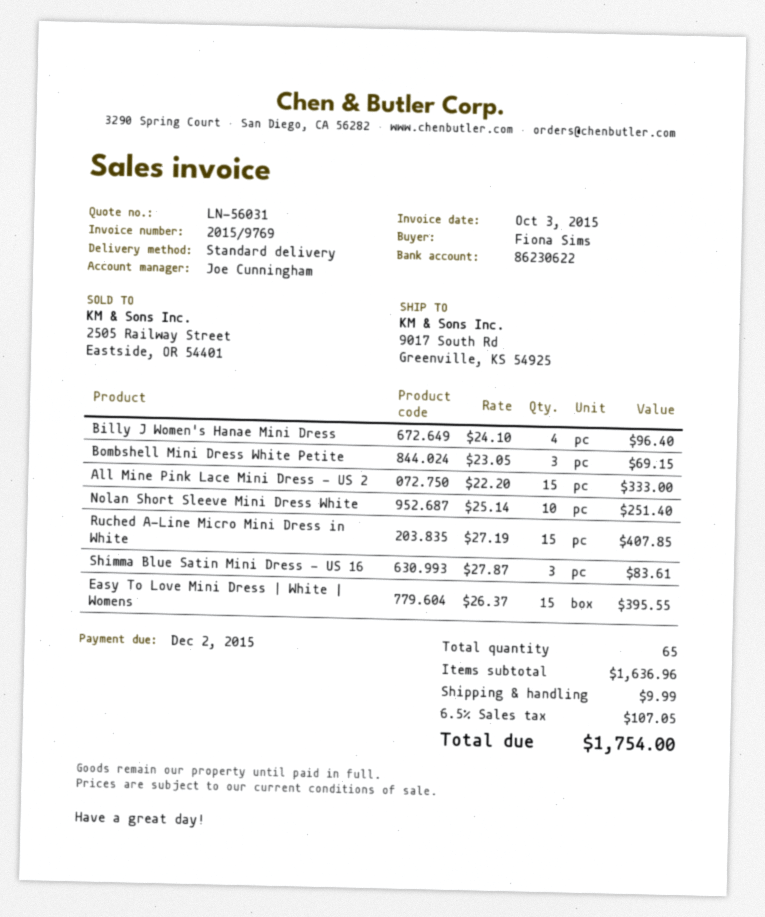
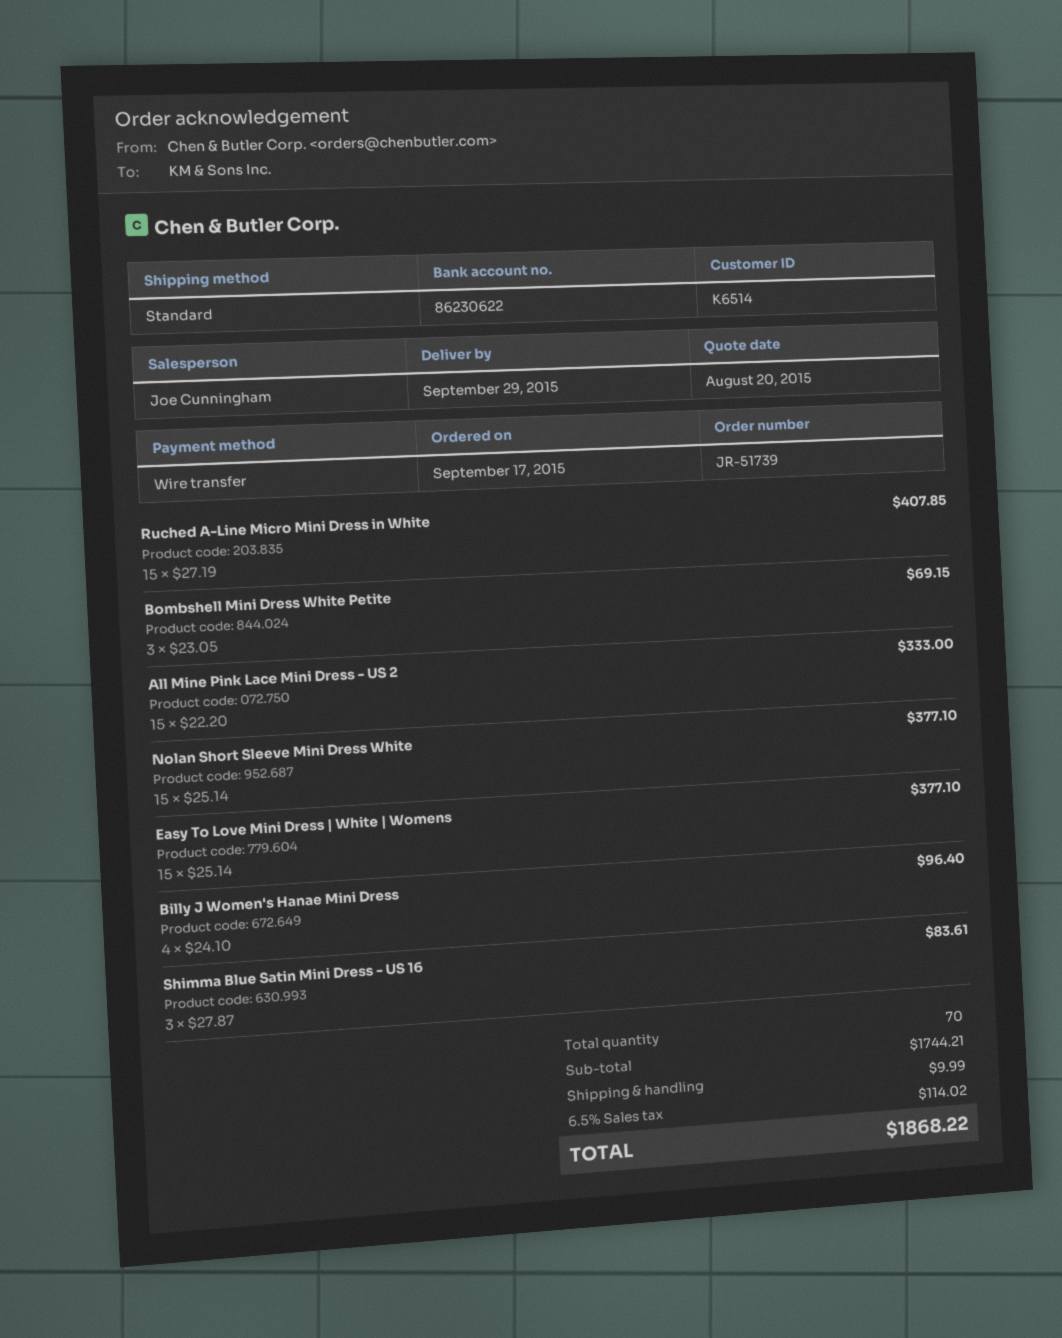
Nolan Short Sleeve Mini Dress White: 10 x 25.14 = 251.40 -> 15 x 25.14 = 377.10
Easy To Love Mini Dress | White | Womens: 15 x 26.37 = 395.55 -> 15 x 25.14 = 377.10
total quantity: 65 -> 70
subtotal: 1636.96 -> 1744.21
tax: 6.5% = 107.05 -> 6.5% = 114.02
total: 1754.00 -> 1868.22

